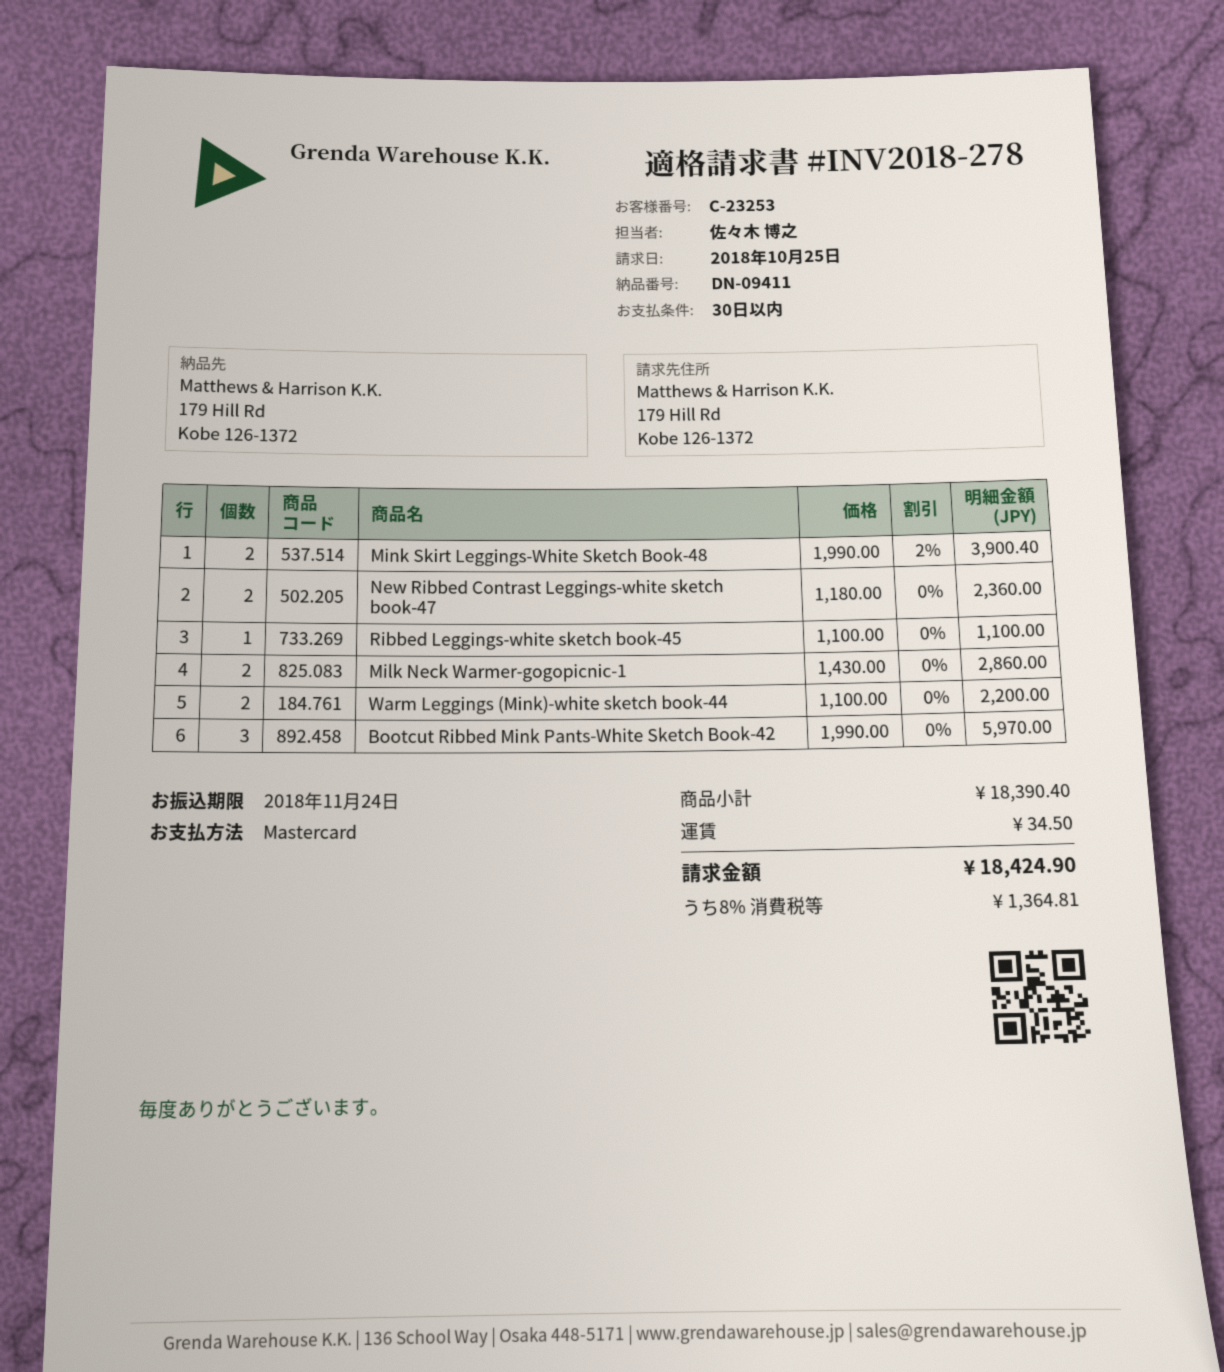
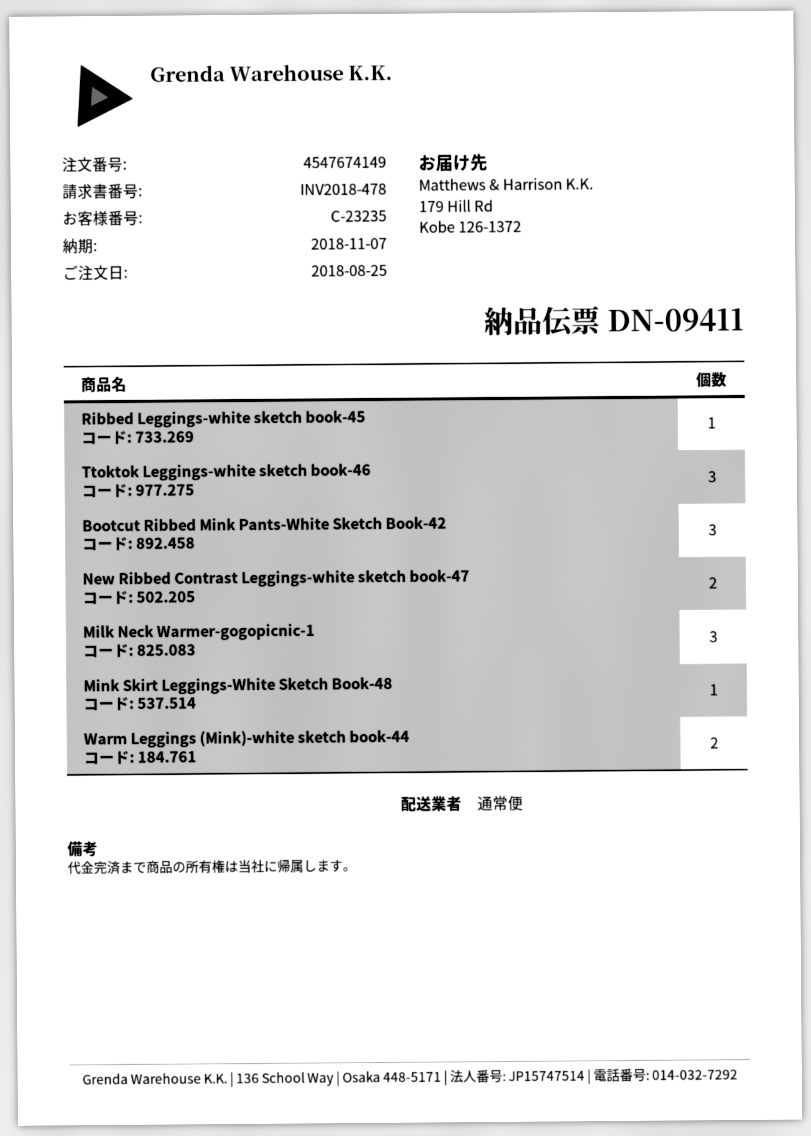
invoice number: INV2018-278 -> INV2018-478
customer number: C-23253 -> C-23235
Mink Skirt Leggings-White Sketch Book-48: 2 -> 1
Milk Neck Warmer-gogopicnic-1: 2 -> 3
Ttoktok Leggings-white sketch book-46: none -> 3

